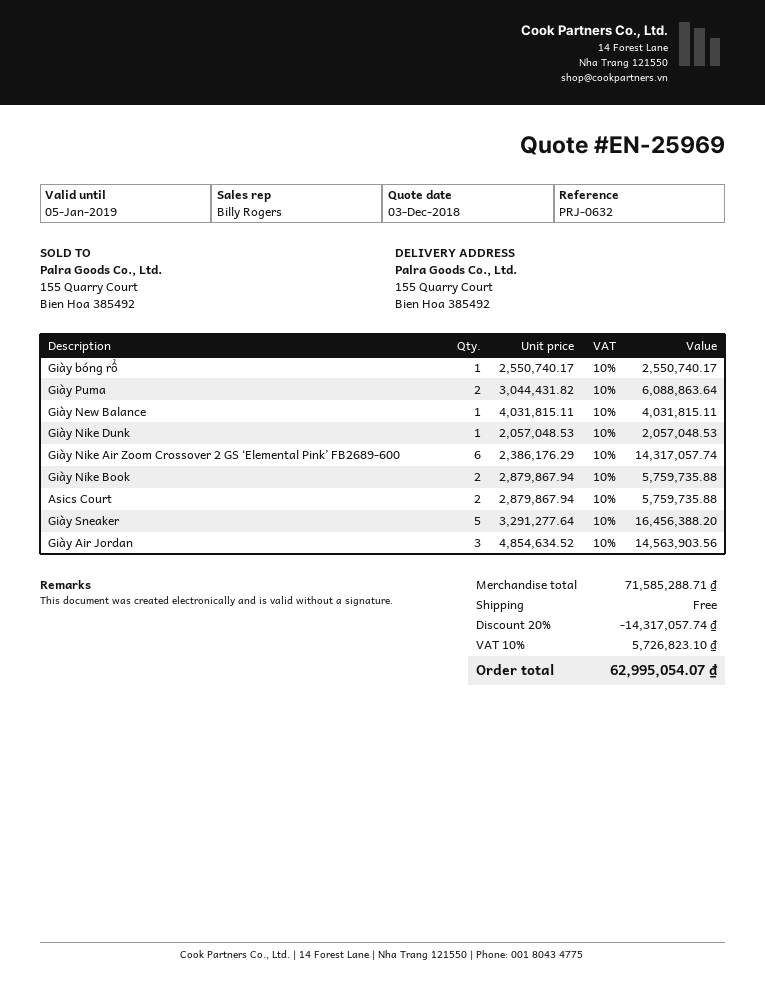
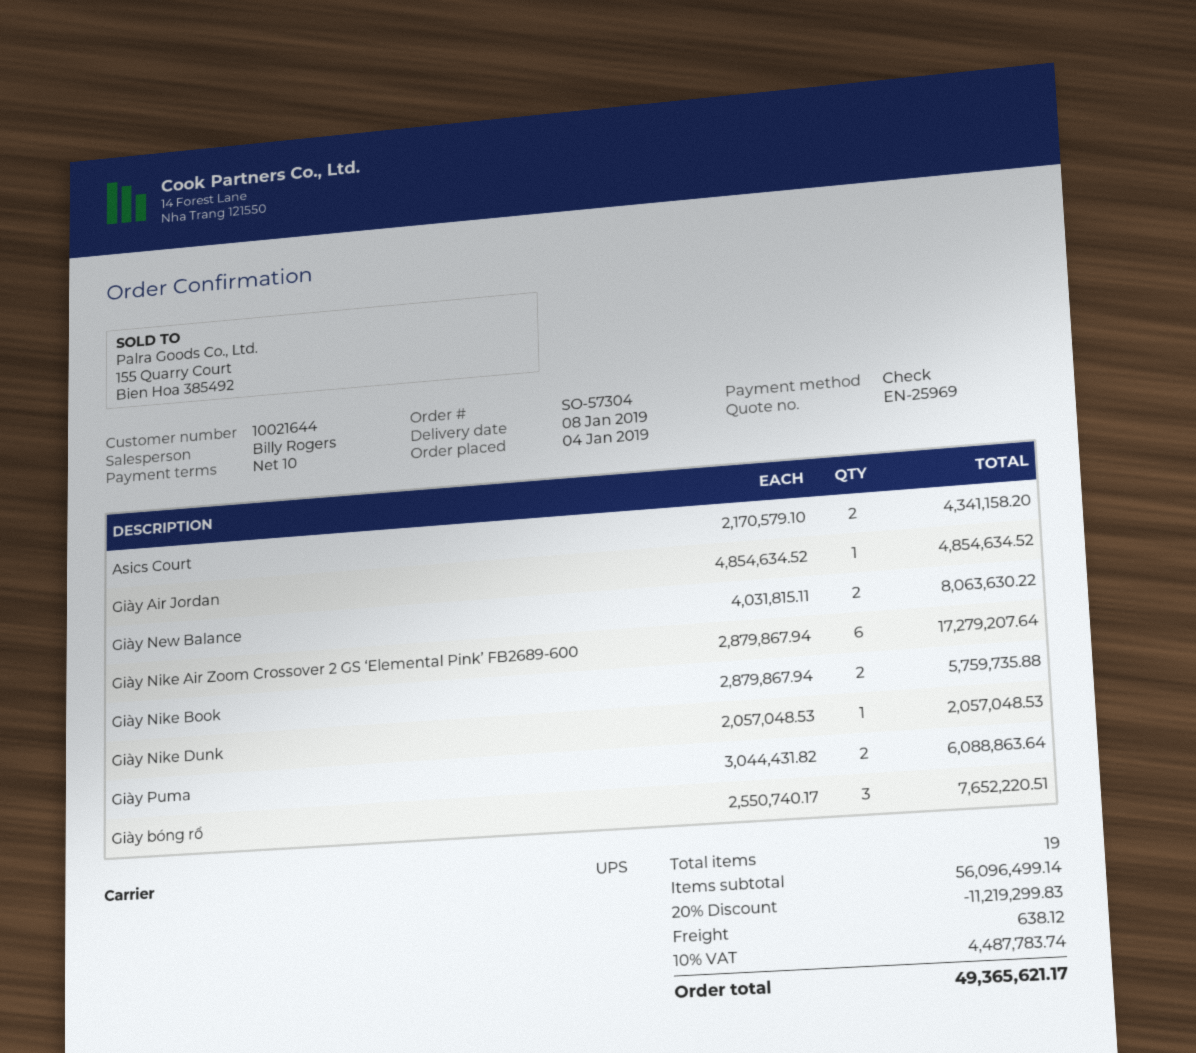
Giày bóng rổ: 1 x 2550740.17 = 2550740.17 -> 3 x 2550740.17 = 7652220.51
Giày New Balance: 1 x 4031815.11 = 4031815.11 -> 2 x 4031815.11 = 8063630.22
Giày Nike Air Zoom Crossover 2 GS ‘Elemental Pink’ FB2689-600: 6 x 2386176.29 = 14317057.74 -> 6 x 2879867.94 = 17279207.64
Asics Court: 2 x 2879867.94 = 5759735.88 -> 2 x 2170579.10 = 4341158.20
Giày Sneaker: 5 x 3291277.64 = 16456388.20 -> none
Giày Air Jordan: 3 x 4854634.52 = 14563903.56 -> 1 x 4854634.52 = 4854634.52
subtotal: 71585288.71 -> 56096499.14
discount: 20% = 14317057.74 -> 20% = 11219299.83
shipping: 0.00 -> 638.12
tax: 10% = 5726823.10 -> 10% = 4487783.74
total: 62995054.07 -> 49365621.17

